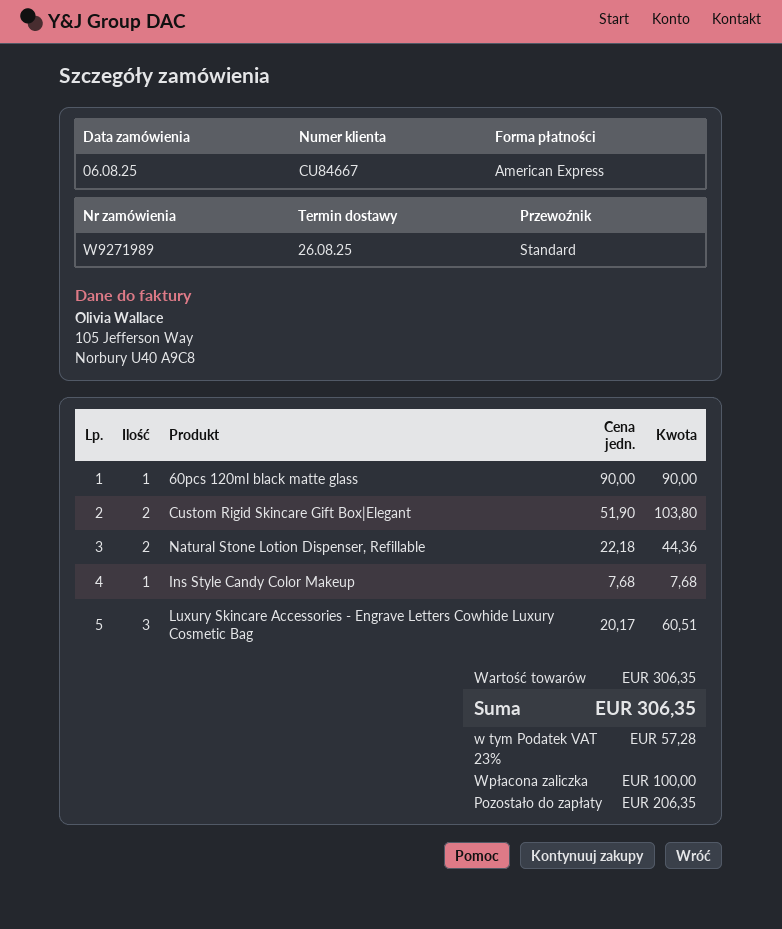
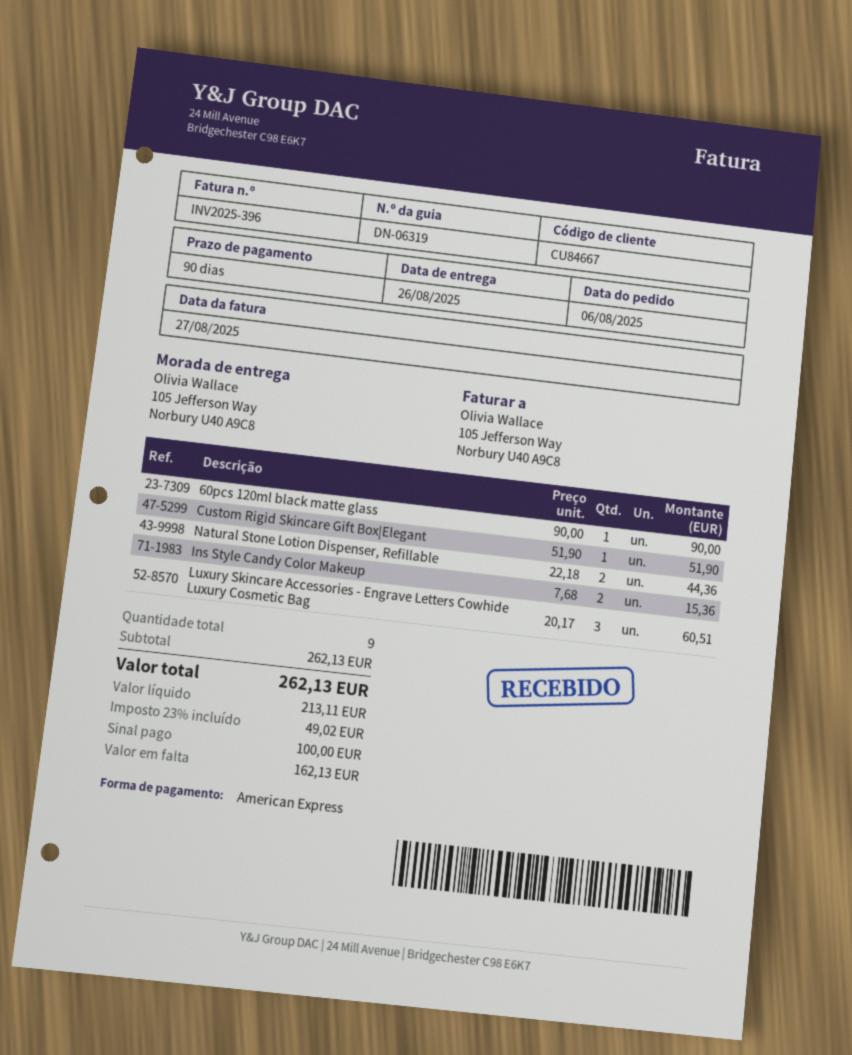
Custom Rigid Skincare Gift Box|Elegant: 2 x 51.90 = 103.80 -> 1 x 51.90 = 51.90
Ins Style Candy Color Makeup: 1 x 7.68 = 7.68 -> 2 x 7.68 = 15.36
subtotal: 306.35 -> 262.13
tax: 23% = 57.28 -> 23% = 49.02
total: 306.35 -> 262.13
balance: 206.35 -> 162.13

